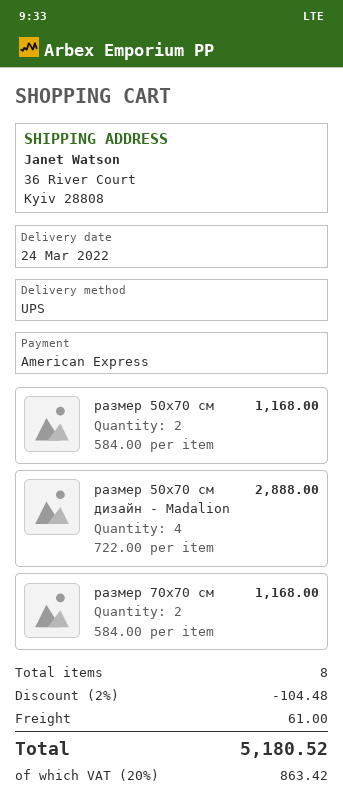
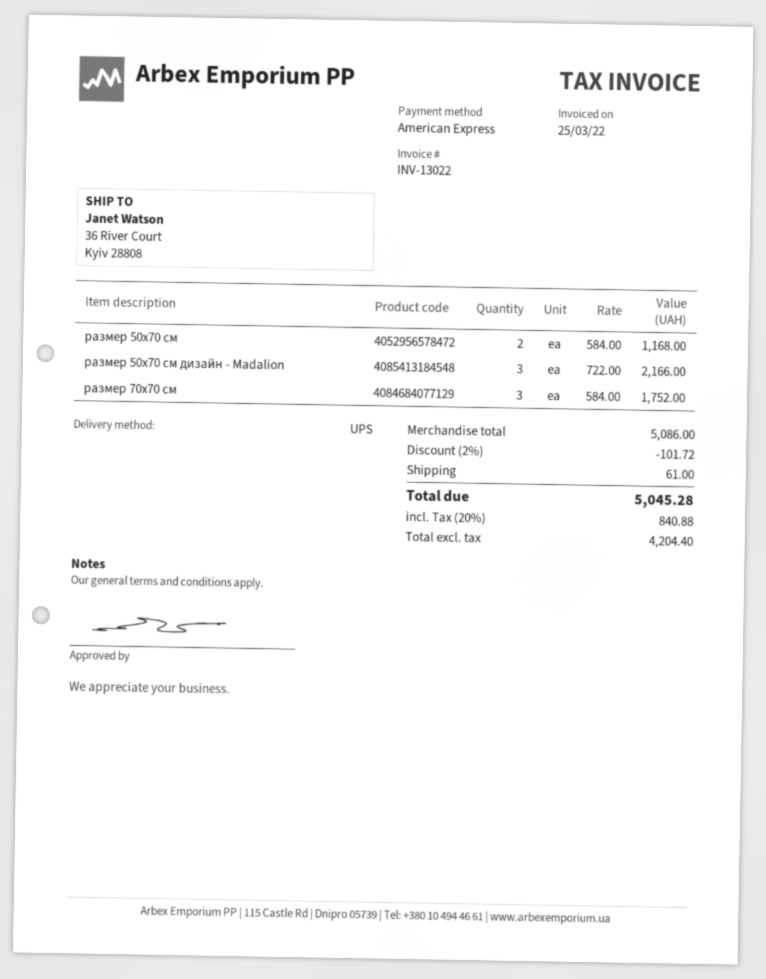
размер 50х70 см дизайн - Madalion: 4 x 722.00 = 2888.00 -> 3 x 722.00 = 2166.00
размер 70х70 см: 2 x 584.00 = 1168.00 -> 3 x 584.00 = 1752.00
discount: 2% = 104.48 -> 2% = 101.72
tax: 20% = 863.42 -> 20% = 840.88
total: 5180.52 -> 5045.28

